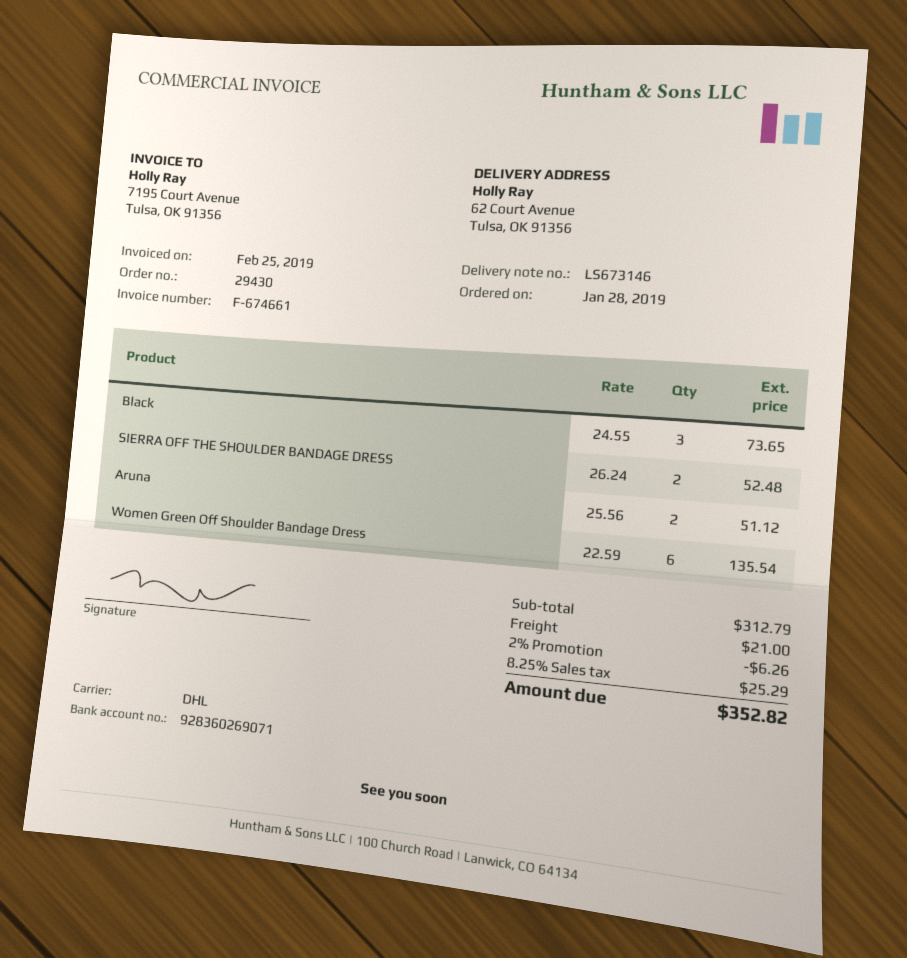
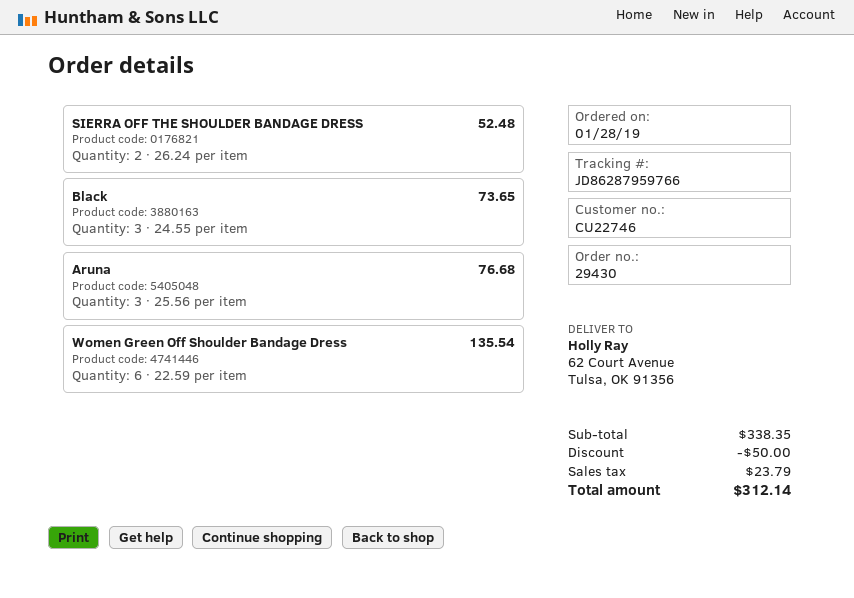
Aruna: 2 x 25.56 = 51.12 -> 3 x 25.56 = 76.68
subtotal: 312.79 -> 338.35
discount: 6.26 -> 50.00
shipping: 21.00 -> none
tax: 25.29 -> 23.79
total: 352.82 -> 312.14

